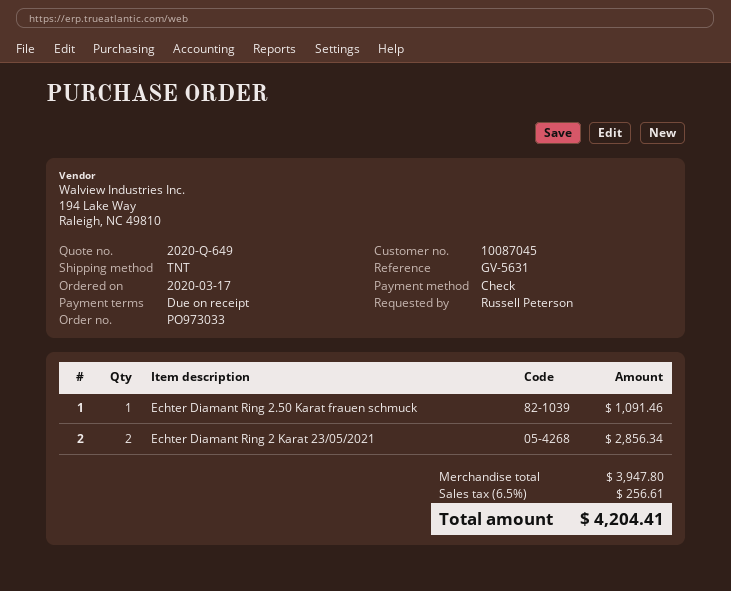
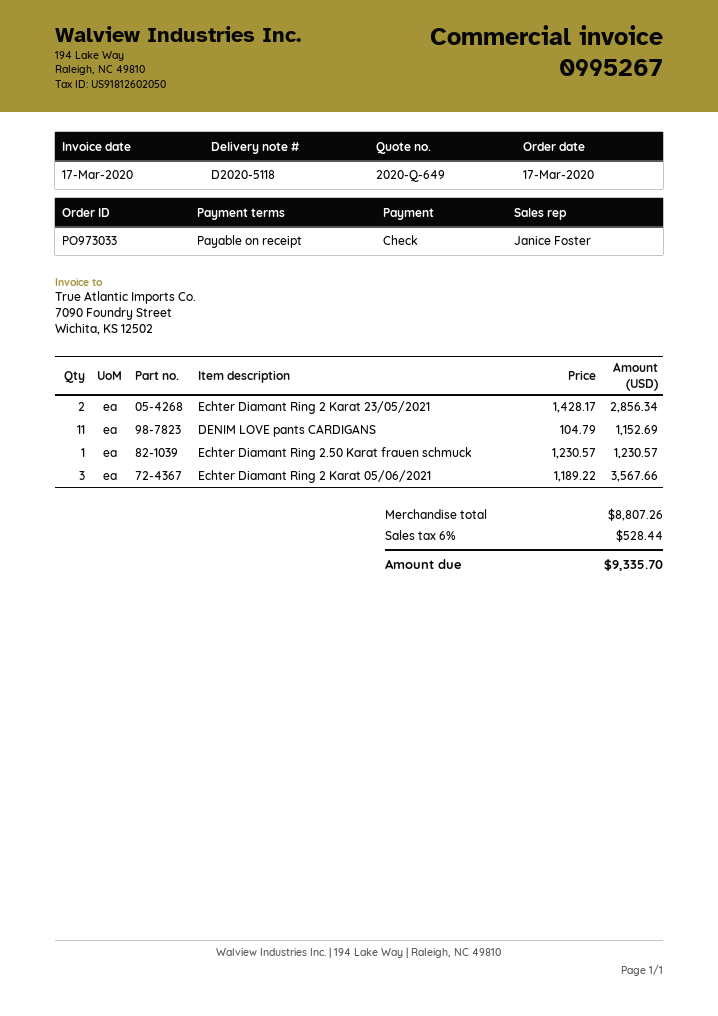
Echter Diamant Ring 2.50 Karat frauen schmuck: 1 for 1091.46 -> 1 for 1230.57
DENIM LOVE pants CARDIGANS: none -> 11 for 1152.69
Echter Diamant Ring 2 Karat 05/06/2021: none -> 3 for 3567.66
subtotal: 3947.80 -> 8807.26
tax: 6.5% = 256.61 -> 6% = 528.44
total: 4204.41 -> 9335.70

